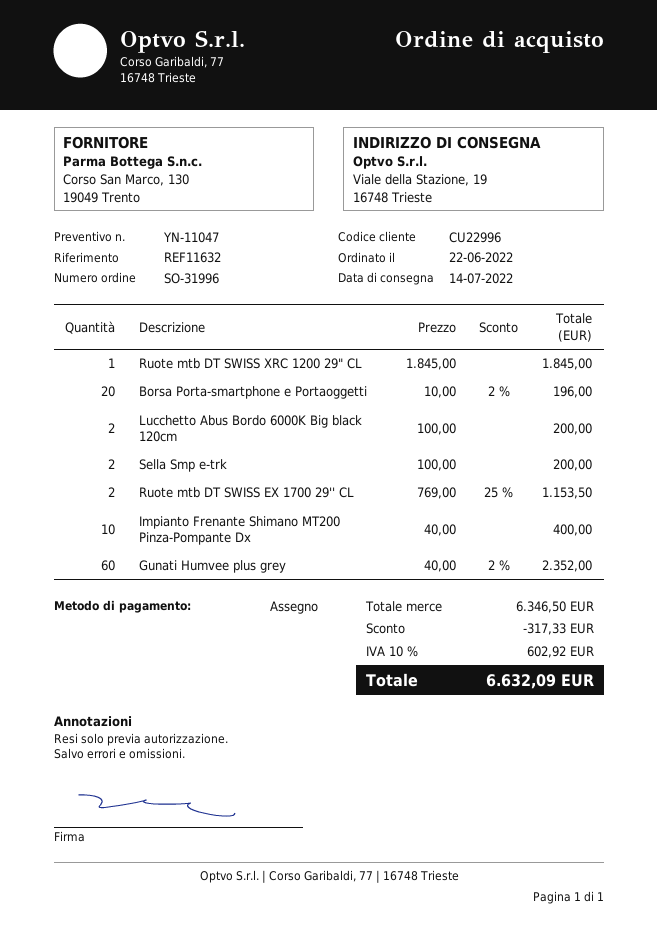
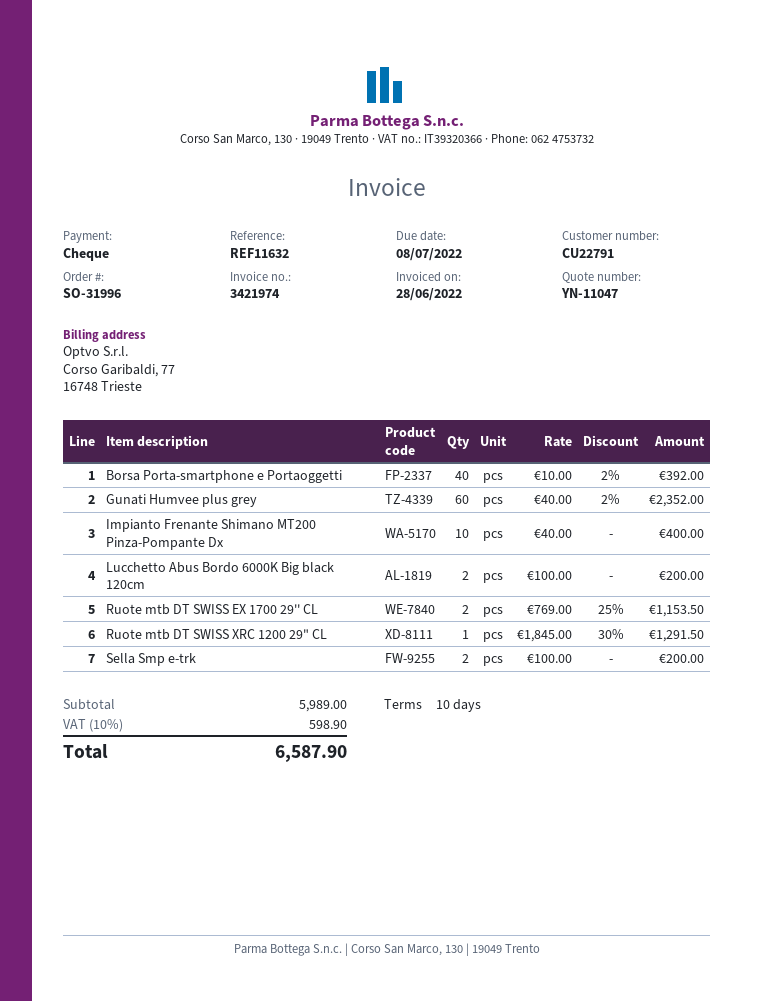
customer number: CU22996 -> CU22791
Ruote mtb DT SWISS XRC 1200 29" CL: 1 x 1845.00 = 1845.00 -> 1 x 1845.00 - 30% = 1291.50
Borsa Porta-smartphone e Portaoggetti: 20 x 10.00 - 2% = 196.00 -> 40 x 10.00 - 2% = 392.00
subtotal: 6346.50 -> 5989.00
discount: 317.33 -> none
tax: 10% = 602.92 -> 10% = 598.90
total: 6632.09 -> 6587.90

